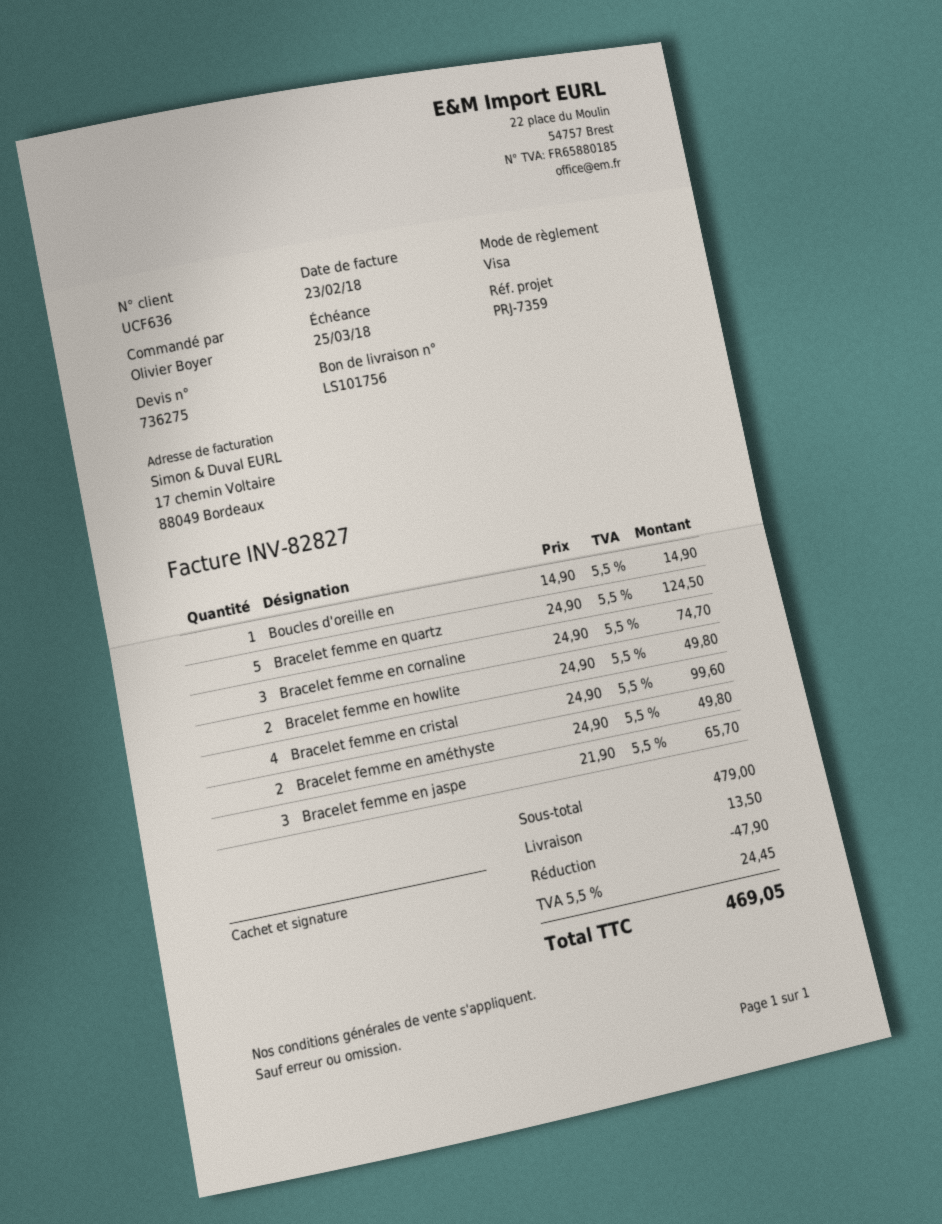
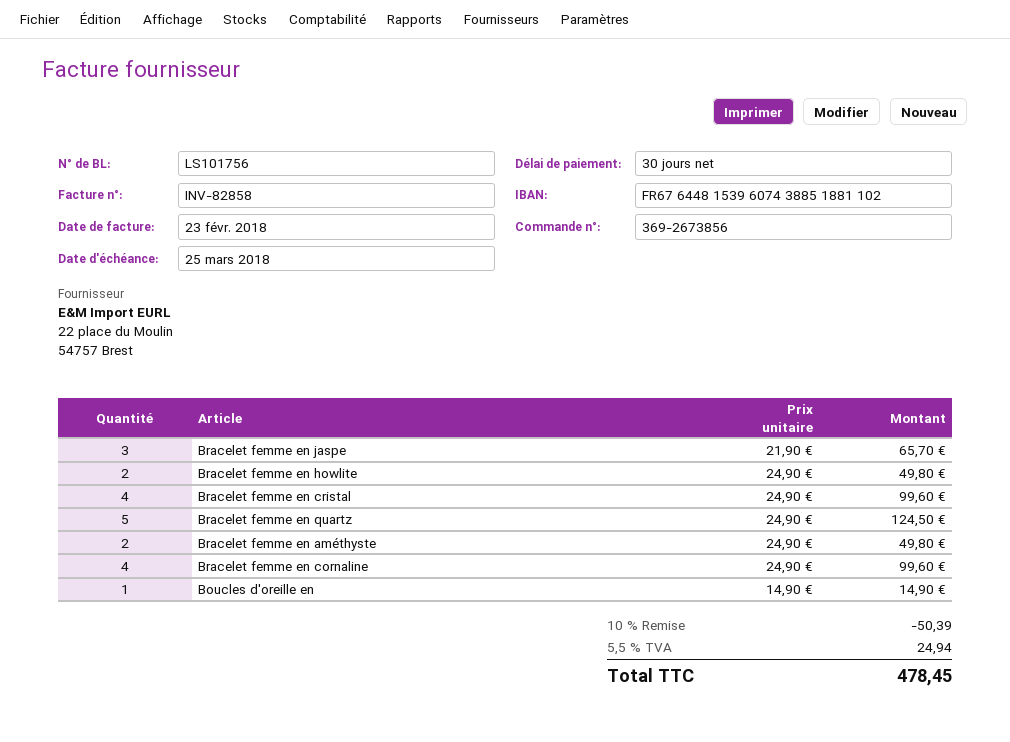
invoice number: INV-82827 -> INV-82858
Bracelet femme en cornaline: 3 x 24.90 = 74.70 -> 4 x 24.90 = 99.60
discount: 47.90 -> 50.39
shipping: 13.50 -> none
tax: 5.5% = 24.45 -> 5.5% = 24.94
total: 469.05 -> 478.45

